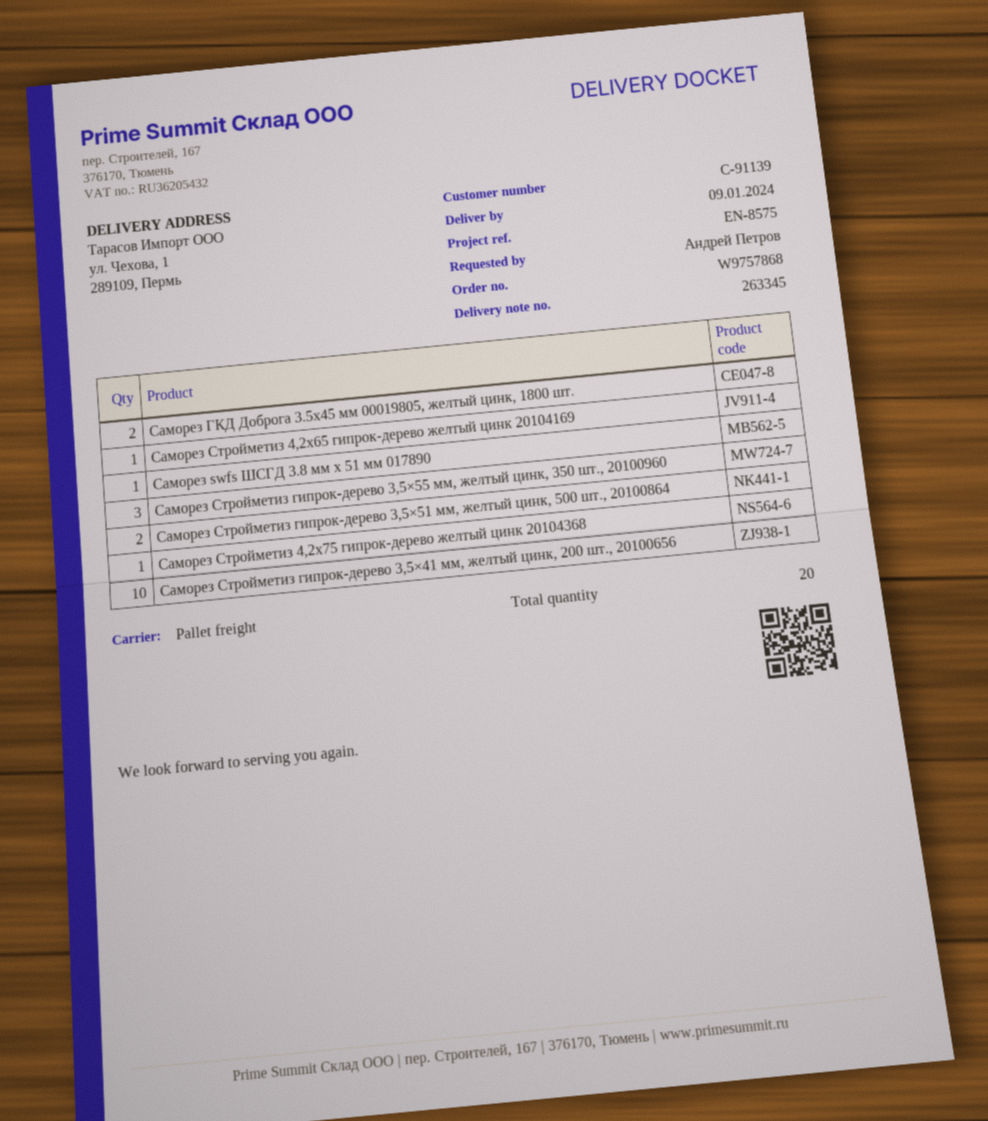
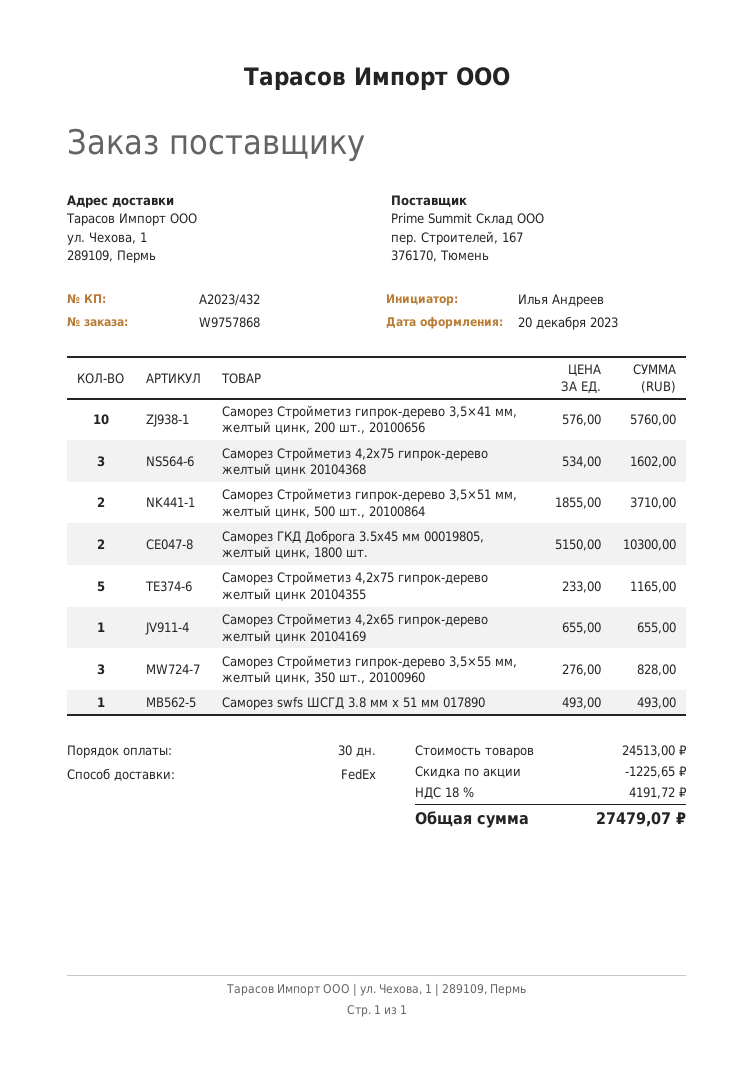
ordered by: Андрей Петров -> Илья Андреев
shipping method: pallet freight -> FedEx
Саморез Стройметиз 4,2х75 гипрок-дерево желтый цинк 20104368: 1 -> 3
Саморез Стройметиз 4,2х75 гипрок-дерево желтый цинк 20104355: none -> 5

